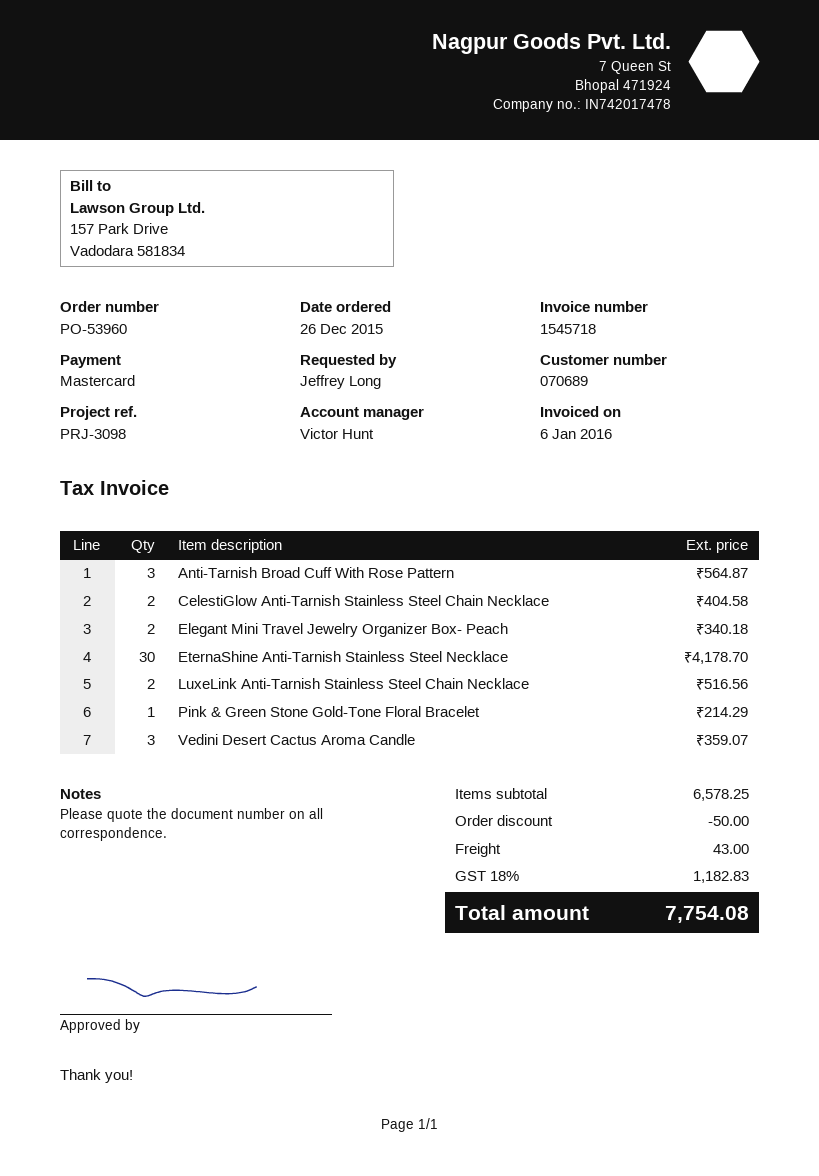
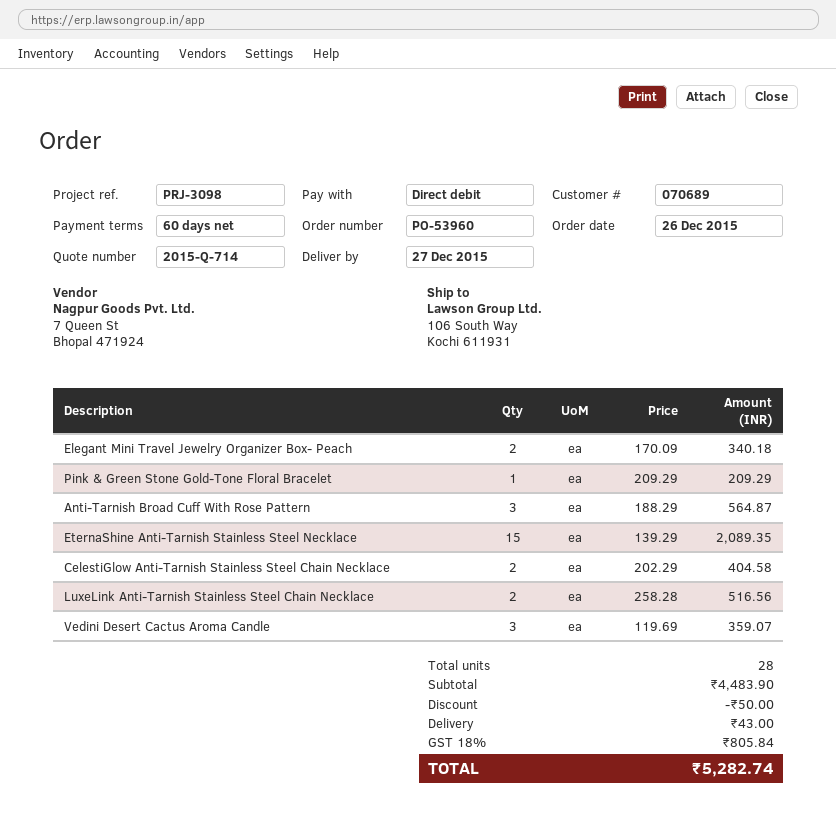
payment method: Mastercard -> direct debit
EternaShine Anti-Tarnish Stainless Steel Necklace: 30 for 4178.70 -> 15 for 2089.35
Pink & Green Stone Gold-Tone Floral Bracelet: 1 for 214.29 -> 1 for 209.29
subtotal: 6578.25 -> 4483.90
tax: 18% = 1182.83 -> 18% = 805.84
total: 7754.08 -> 5282.74

